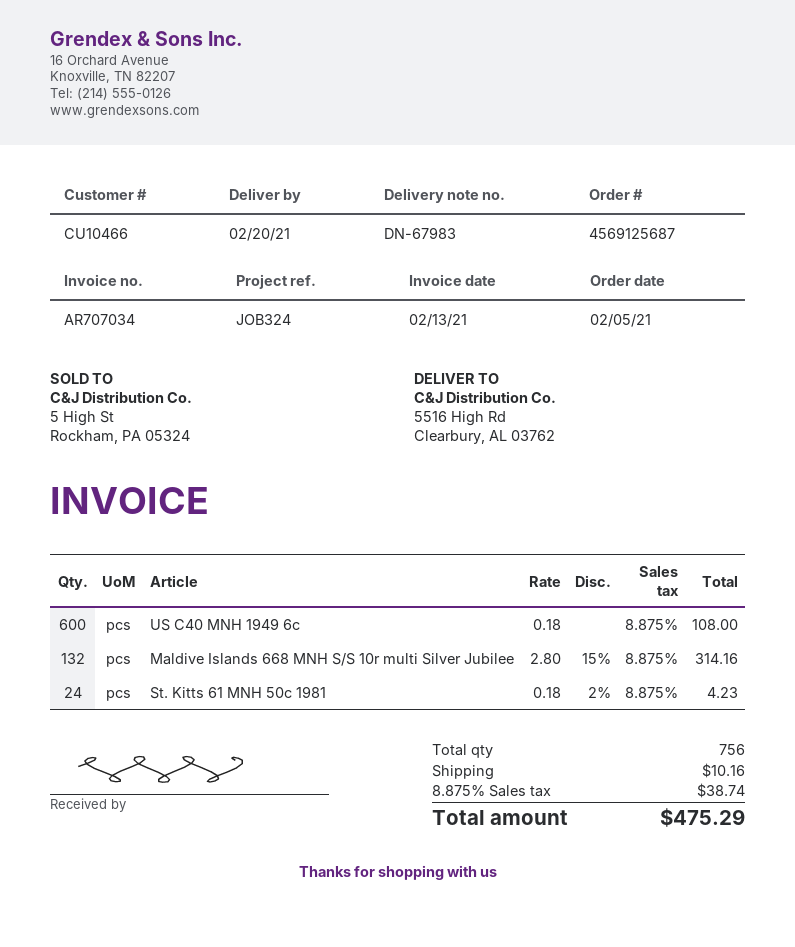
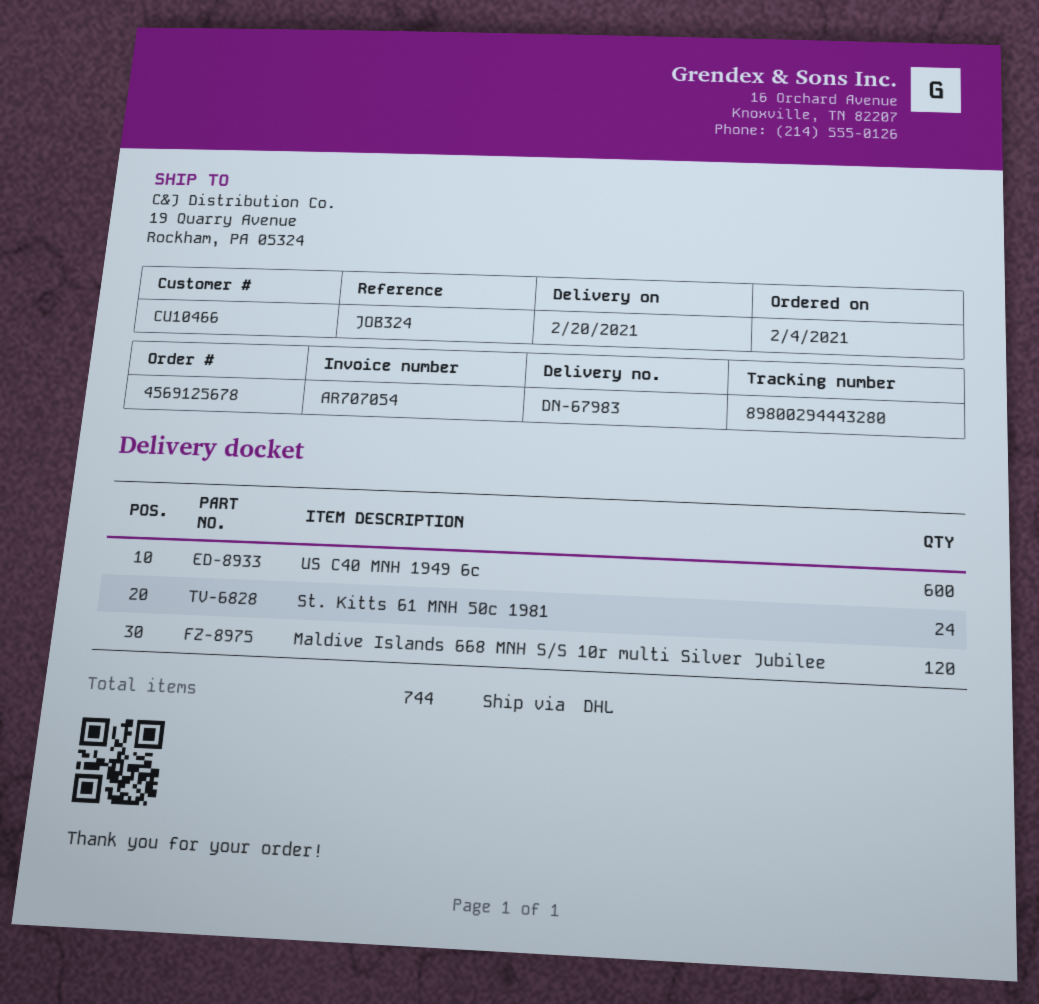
order number: 4569125687 -> 4569125678
order date: 2021-02-05 -> 2021-02-04
invoice number: AR707034 -> AR707054
ship to: 5516 High Rd, Clearbury, AL 03762 -> 19 Quarry Avenue, Rockham, PA 05324
Maldive Islands 668 MNH S/S 10r multi Silver Jubilee: 132 -> 120
total quantity: 756 -> 744

